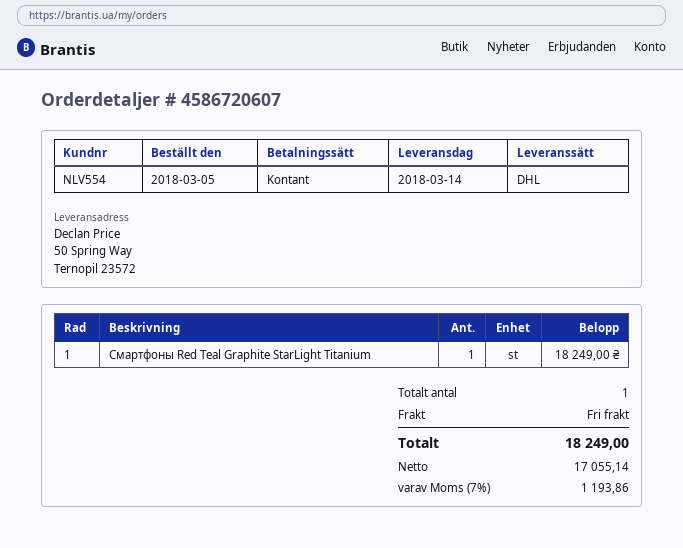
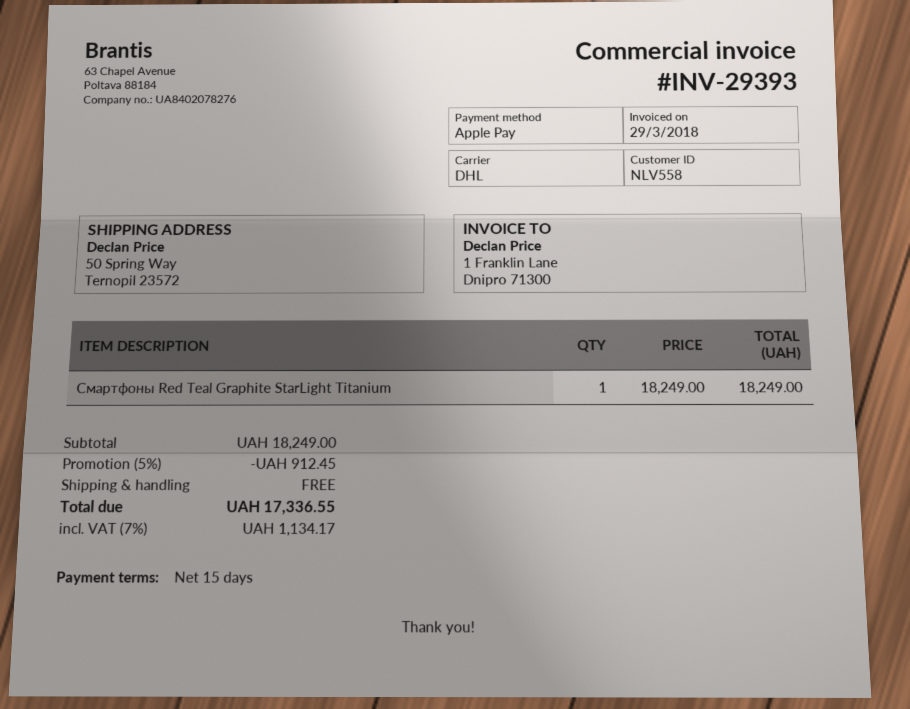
customer number: NLV554 -> NLV558
payment method: cash -> Apple Pay
discount: none -> 5% = 912.45
tax: 7% = 1193.86 -> 7% = 1134.17
total: 18249.00 -> 17336.55

